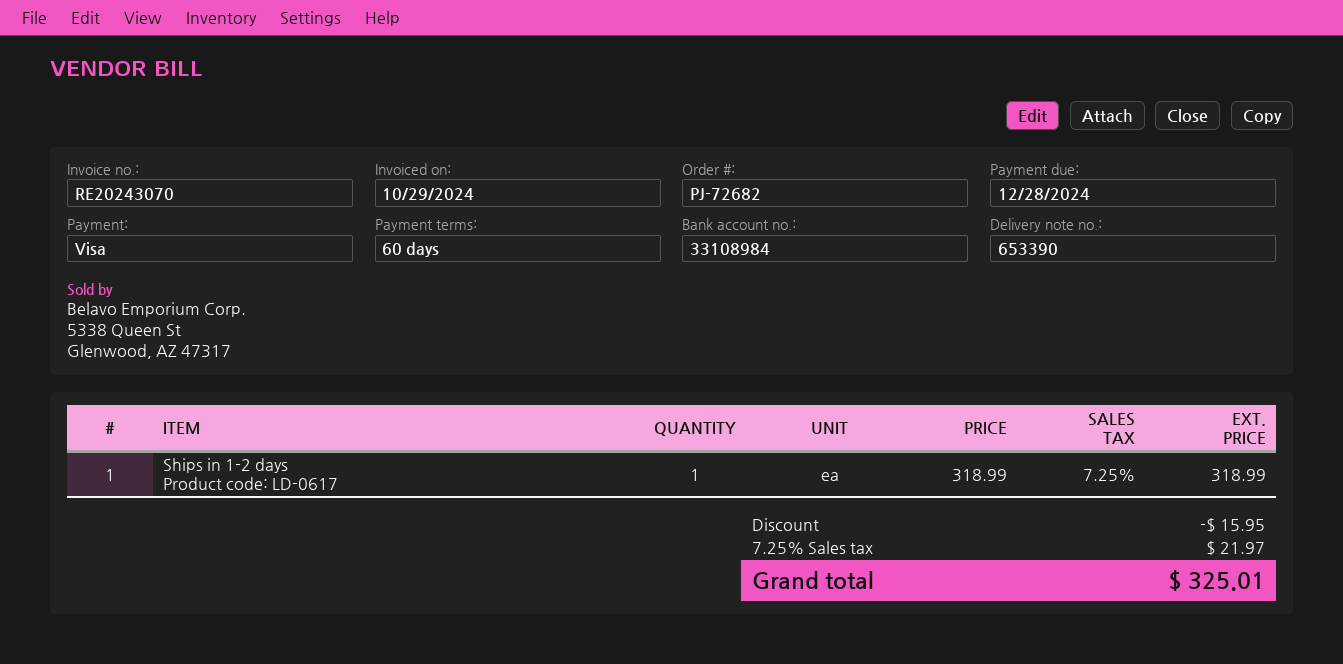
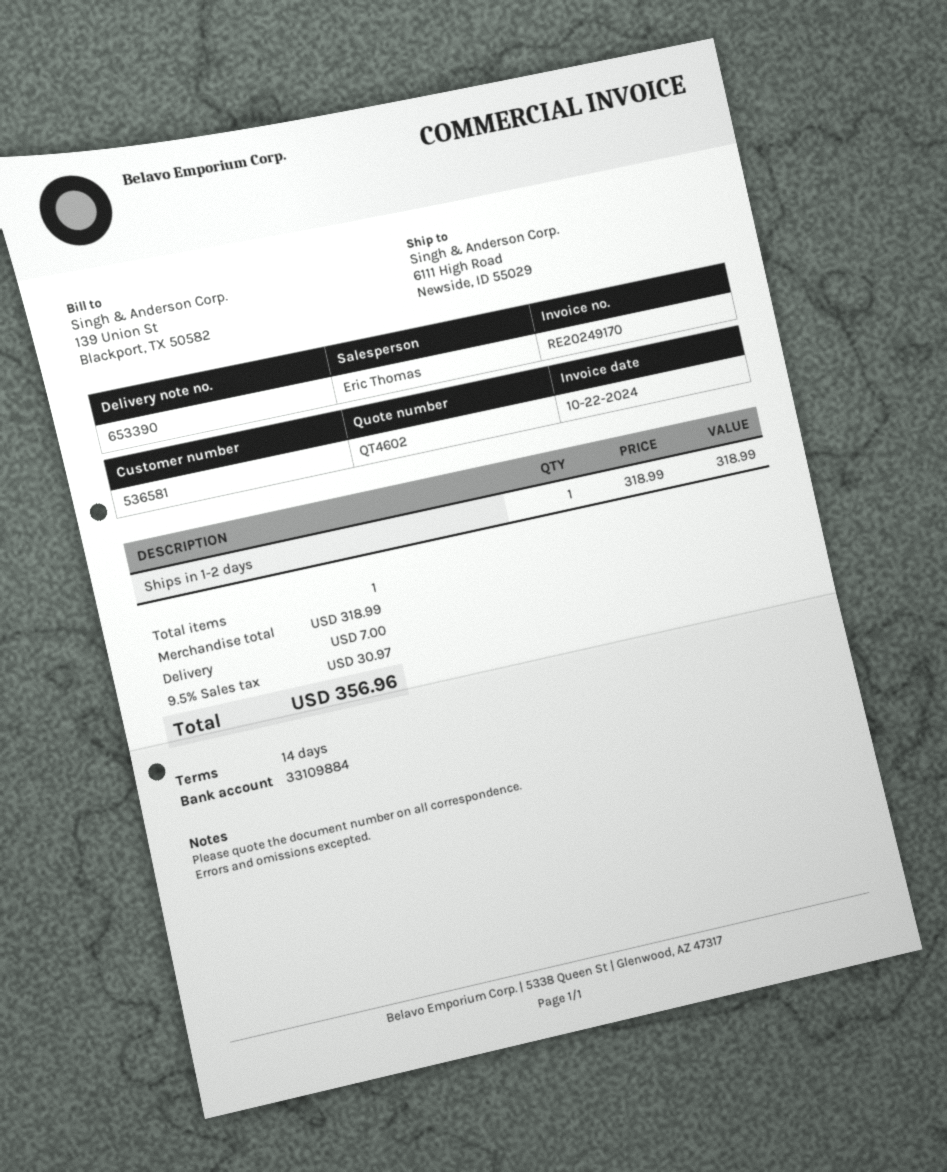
invoice number: RE20243070 -> RE20249170
invoice date: 2024-10-29 -> 2024-10-22
payment terms: 60 days -> 14 days
bank account: 33108984 -> 33109884
discount: 15.95 -> none
shipping: none -> 7.00
tax: 7.25% = 21.97 -> 9.5% = 30.97
total: 325.01 -> 356.96

